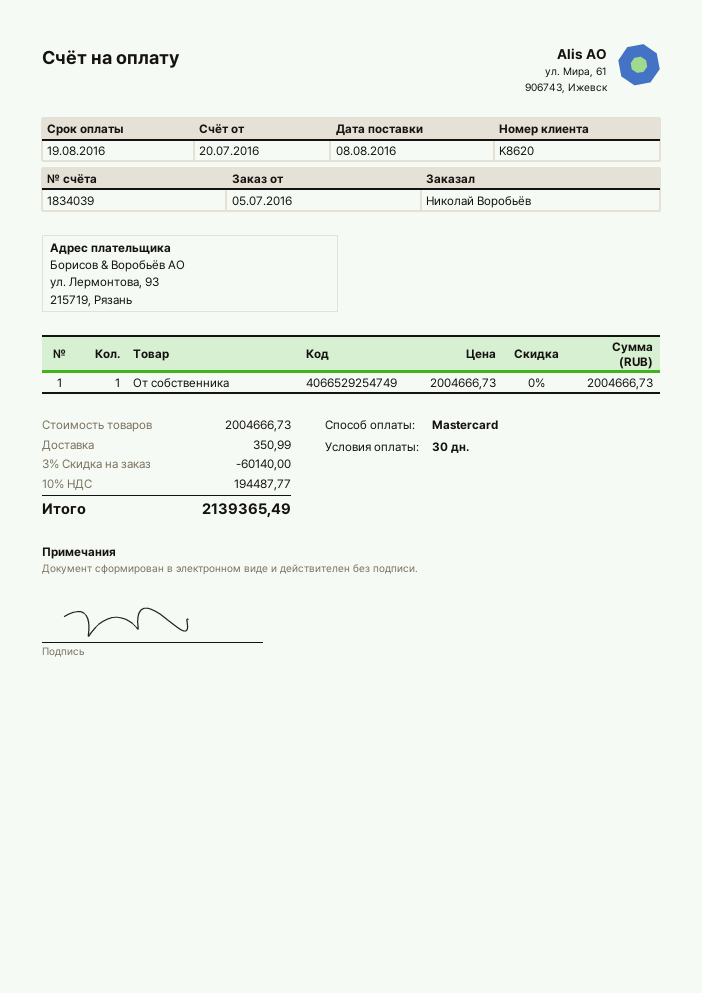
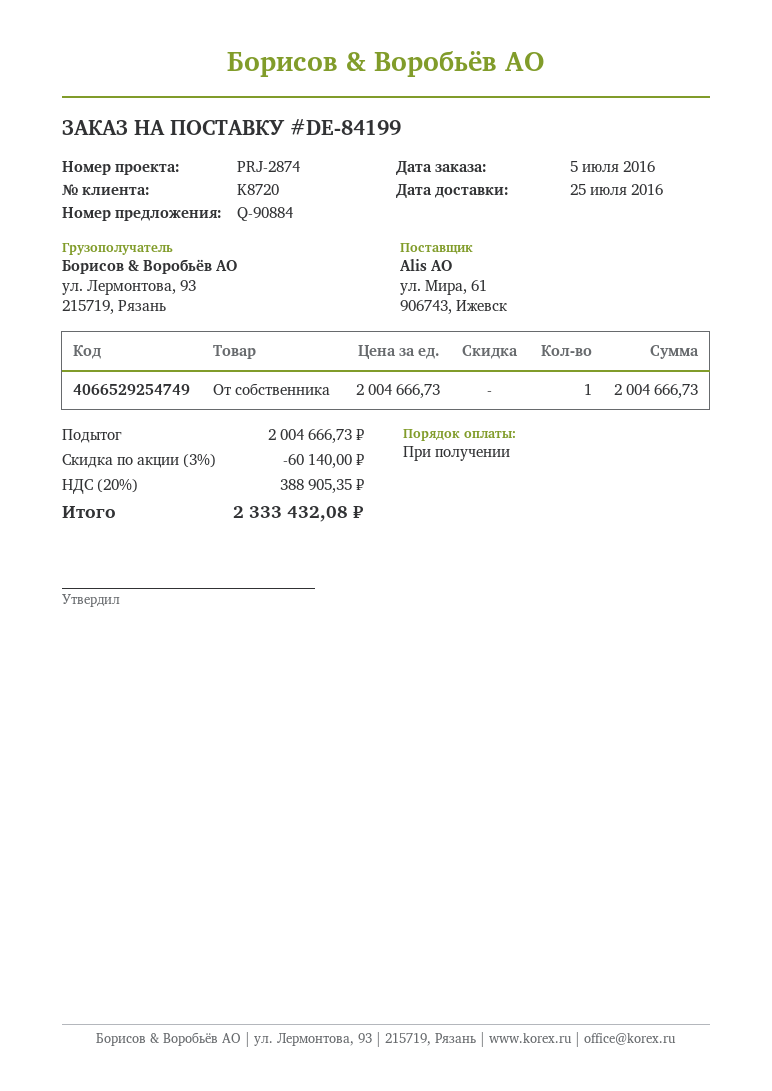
delivery date: 2016-08-08 -> 2016-07-25
payment terms: 30 days -> on receipt
customer number: K8620 -> K8720
shipping: 350.99 -> none
tax: 10% = 194487.77 -> 20% = 388905.35
total: 2139365.49 -> 2333432.08

